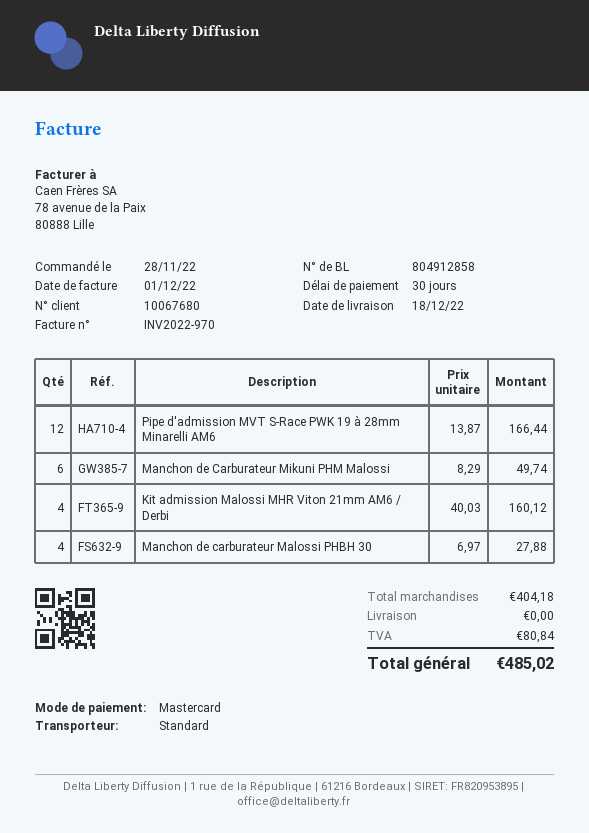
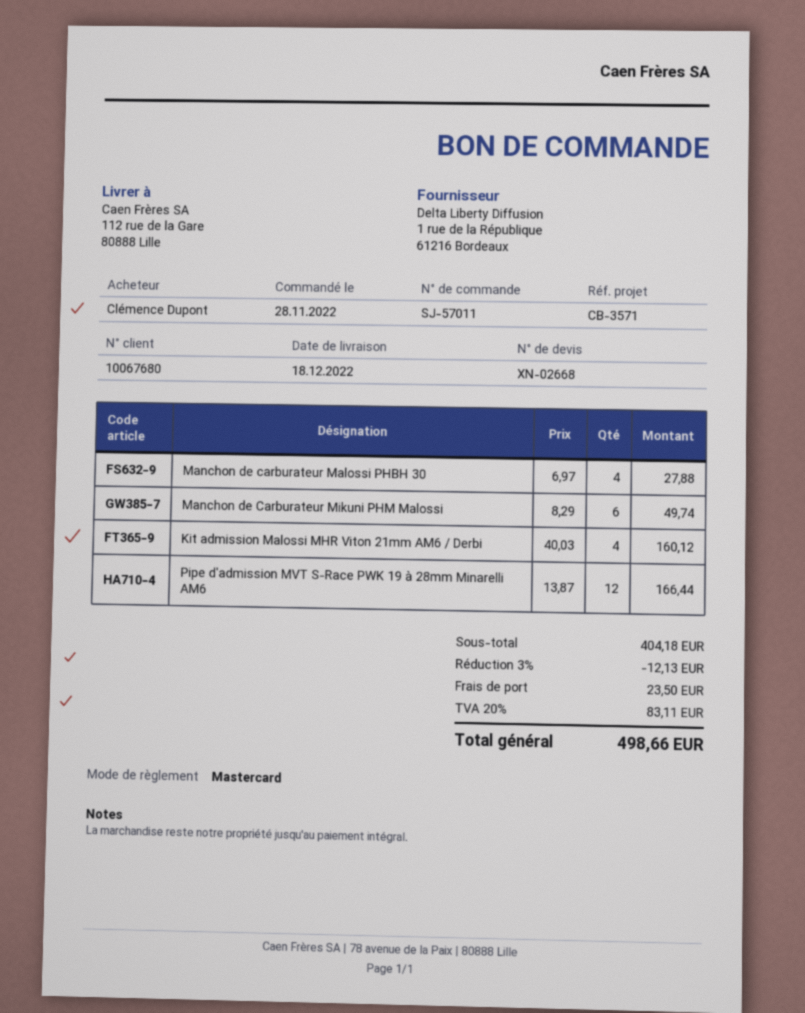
discount: none -> 3% = 12.13
shipping: 0.00 -> 23.50
tax: 80.84 -> 83.11
total: 485.02 -> 498.66

